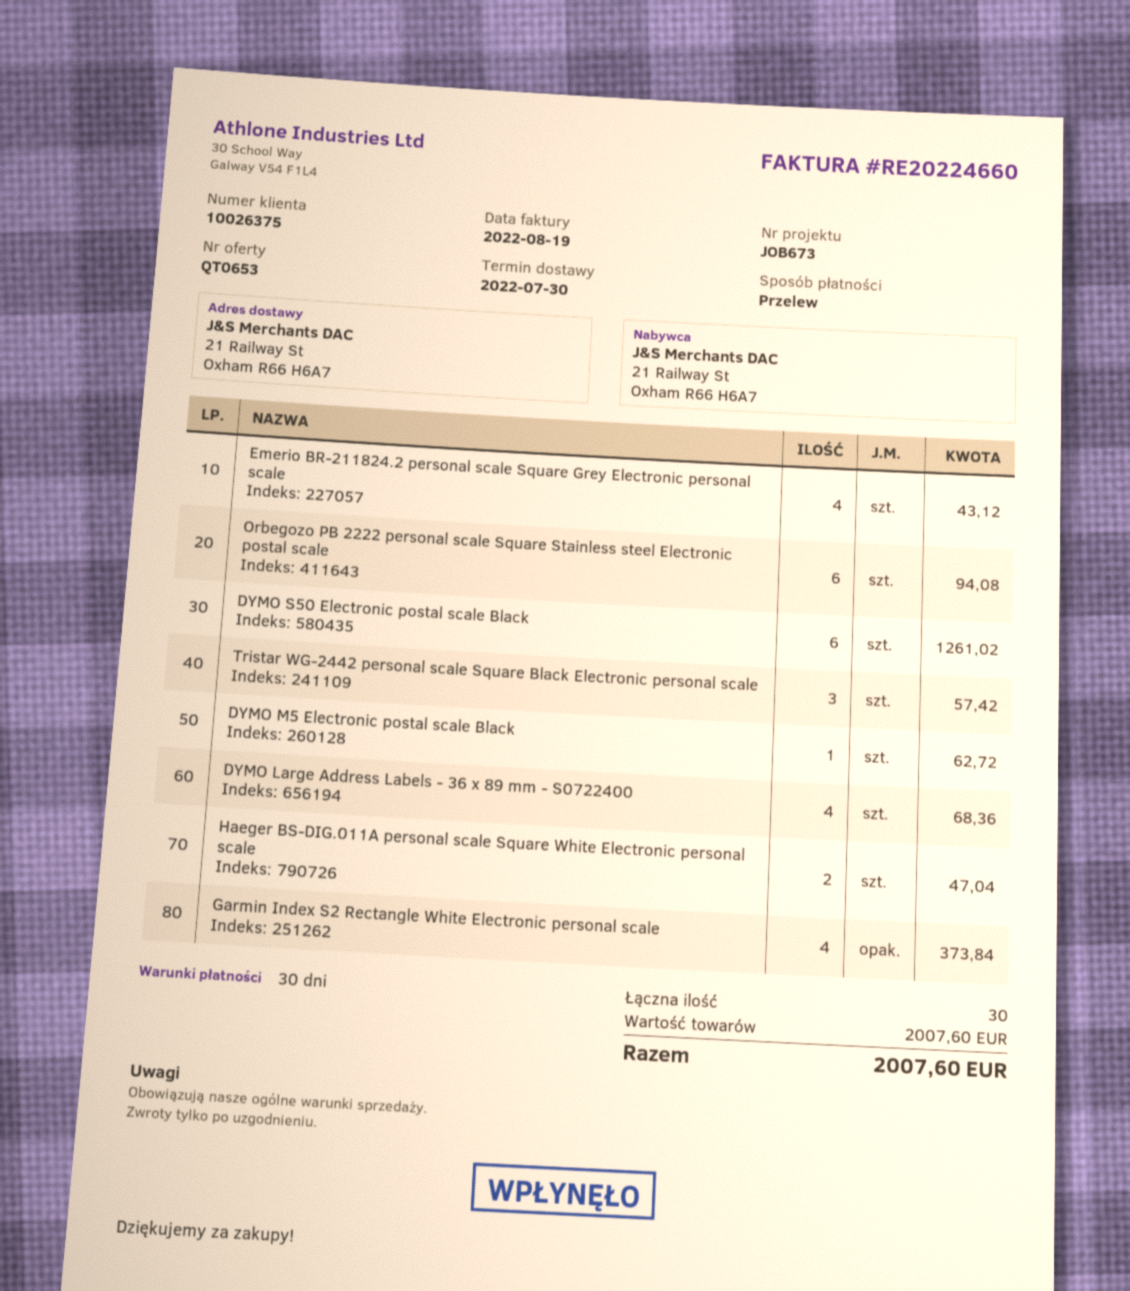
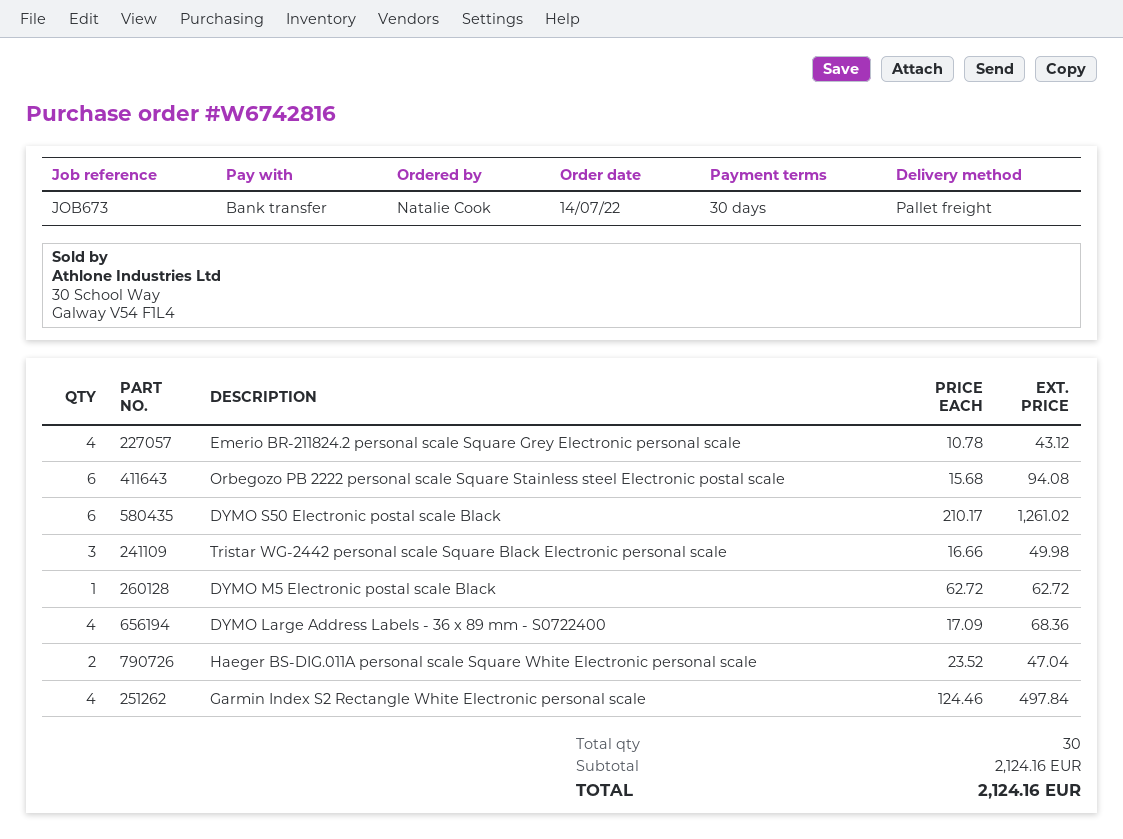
Tristar WG-2442 personal scale Square Black Electronic personal scale: 3 for 57.42 -> 3 for 49.98
Garmin Index S2 Rectangle White Electronic personal scale: 4 for 373.84 -> 4 for 497.84
subtotal: 2007.60 -> 2124.16
total: 2007.60 -> 2124.16

